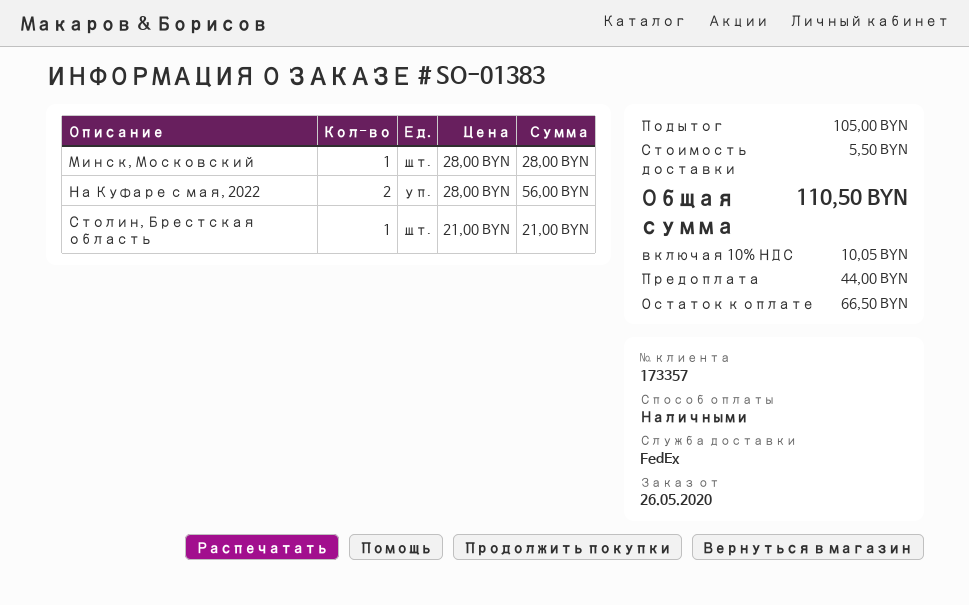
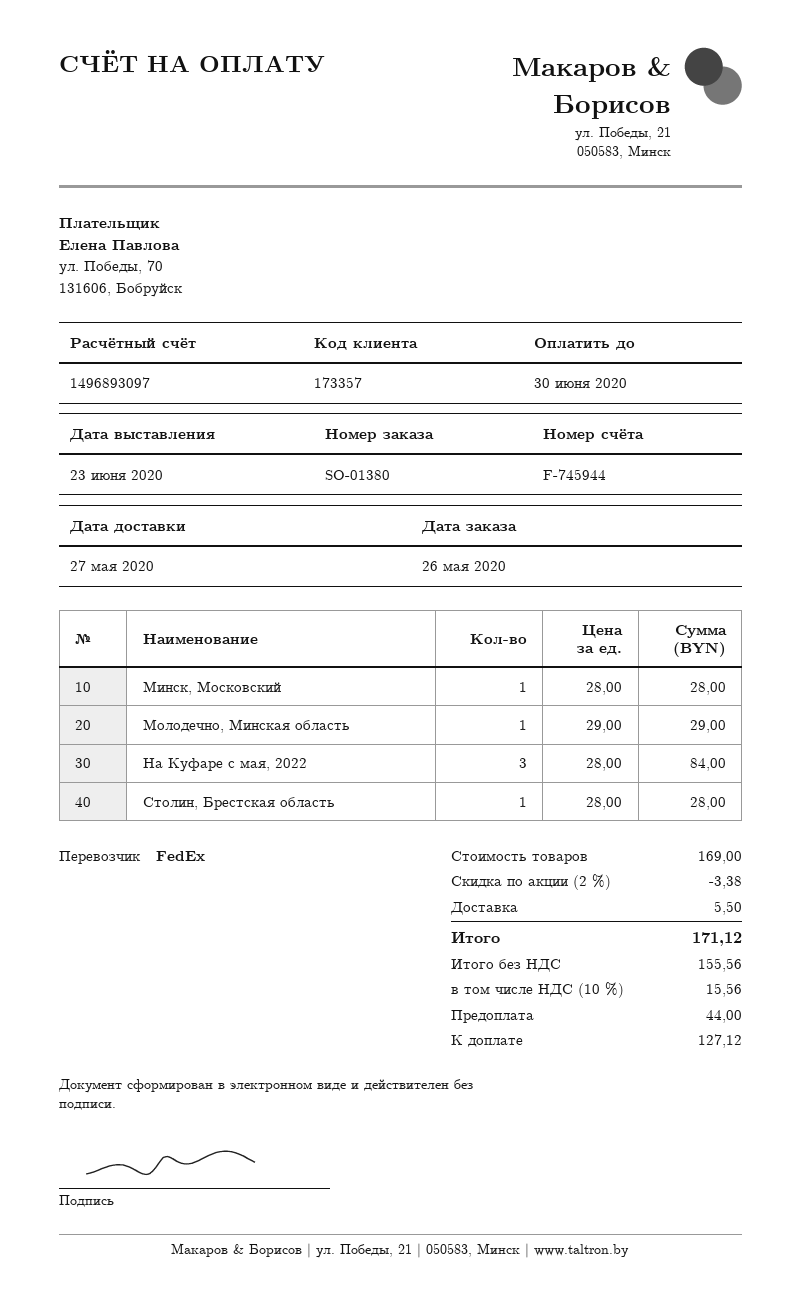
order number: SO-01383 -> SO-01380
На Куфаре с мая, 2022: 2 x 28.00 = 56.00 -> 3 x 28.00 = 84.00
Столин, Брестская область: 1 x 21.00 = 21.00 -> 1 x 28.00 = 28.00
Молодечно, Минская область: none -> 1 x 29.00 = 29.00
subtotal: 105.00 -> 169.00
discount: none -> 2% = 3.38
tax: 10% = 10.05 -> 10% = 15.56
total: 110.50 -> 171.12
balance: 66.50 -> 127.12

